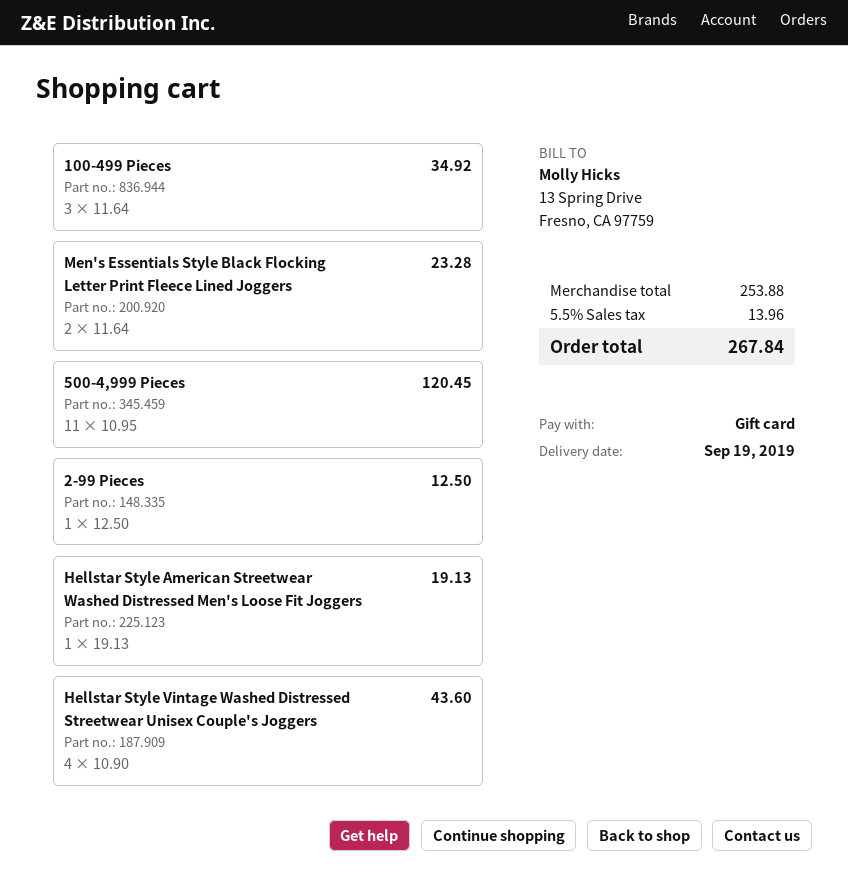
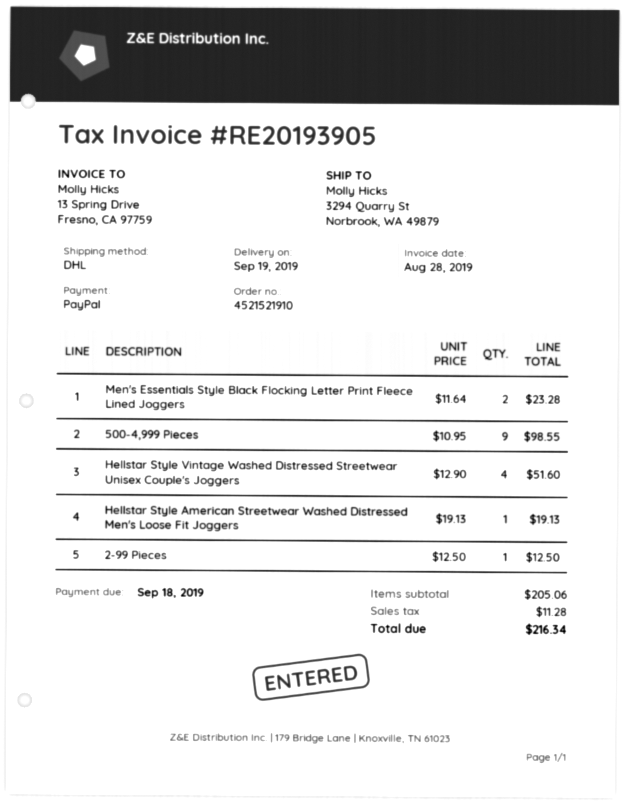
payment method: gift card -> PayPal
100-499 Pieces: 3 x 11.64 = 34.92 -> none
500-4,999 Pieces: 11 x 10.95 = 120.45 -> 9 x 10.95 = 98.55
Hellstar Style Vintage Washed Distressed Streetwear Unisex Couple's Joggers: 4 x 10.90 = 43.60 -> 4 x 12.90 = 51.60
subtotal: 253.88 -> 205.06
tax: 13.96 -> 11.28
total: 267.84 -> 216.34

